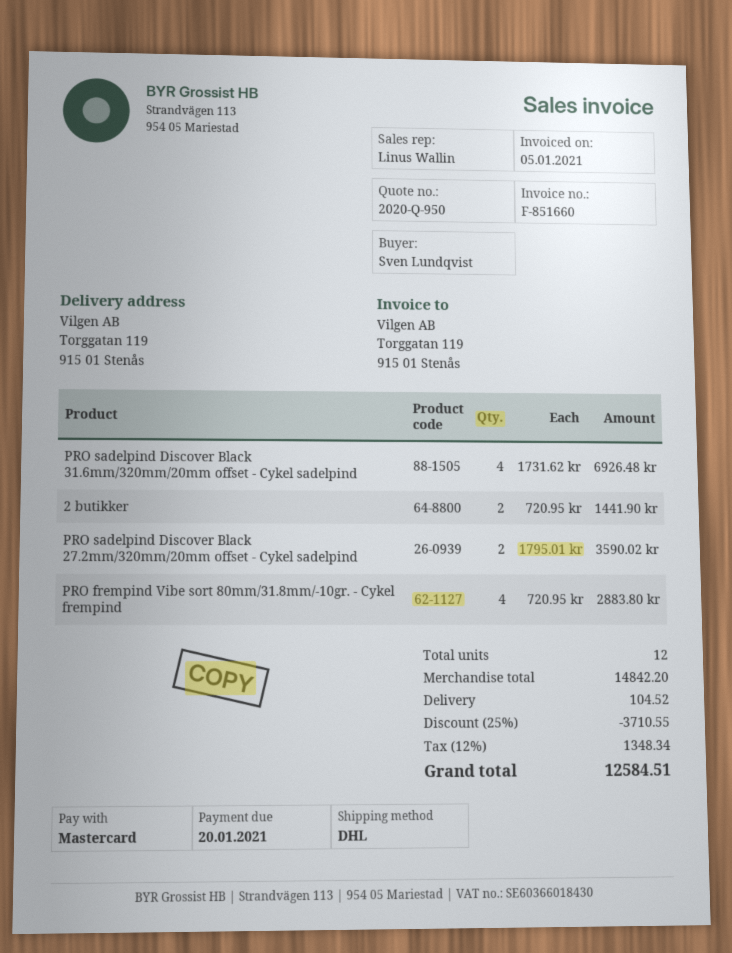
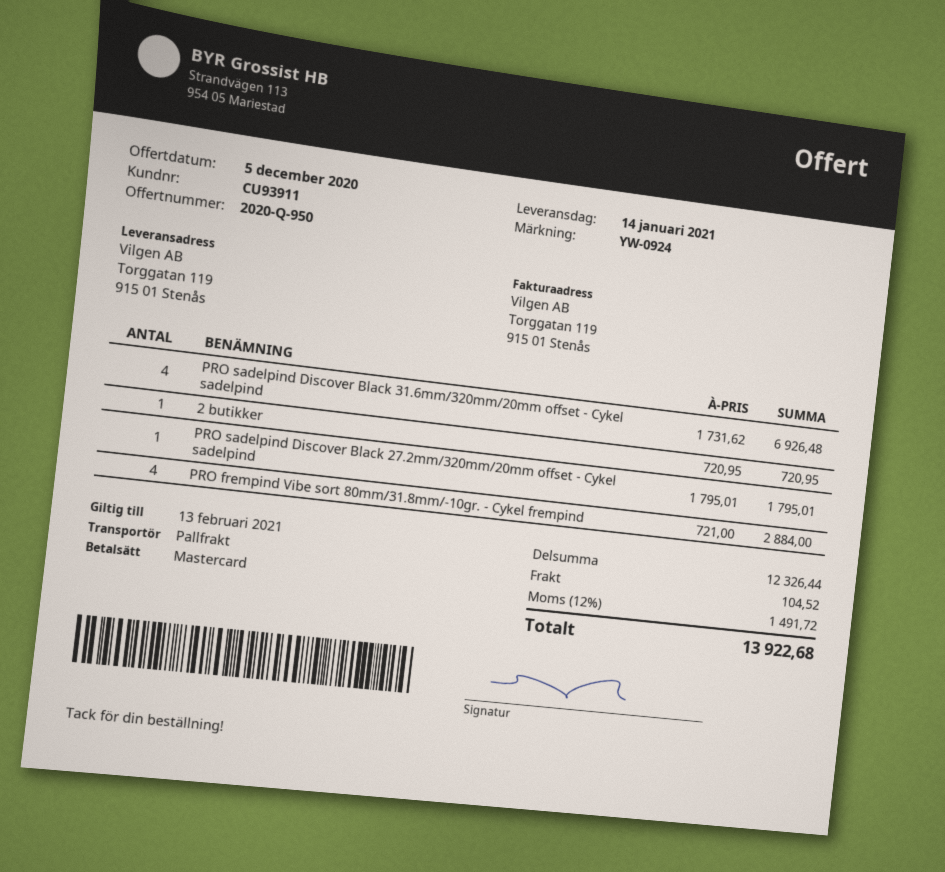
shipping method: DHL -> pallet freight
2 butikker: 2 x 720.95 = 1441.90 -> 1 x 720.95 = 720.95
PRO sadelpind Discover Black 27.2mm/320mm/20mm offset - Cykel sadelpind: 2 x 1795.01 = 3590.02 -> 1 x 1795.01 = 1795.01
PRO frempind Vibe sort 80mm/31.8mm/-10gr. - Cykel frempind: 4 x 720.95 = 2883.80 -> 4 x 721.00 = 2884.00
subtotal: 14842.20 -> 12326.44
discount: 25% = 3710.55 -> none
tax: 12% = 1348.34 -> 12% = 1491.72
total: 12584.51 -> 13922.68

